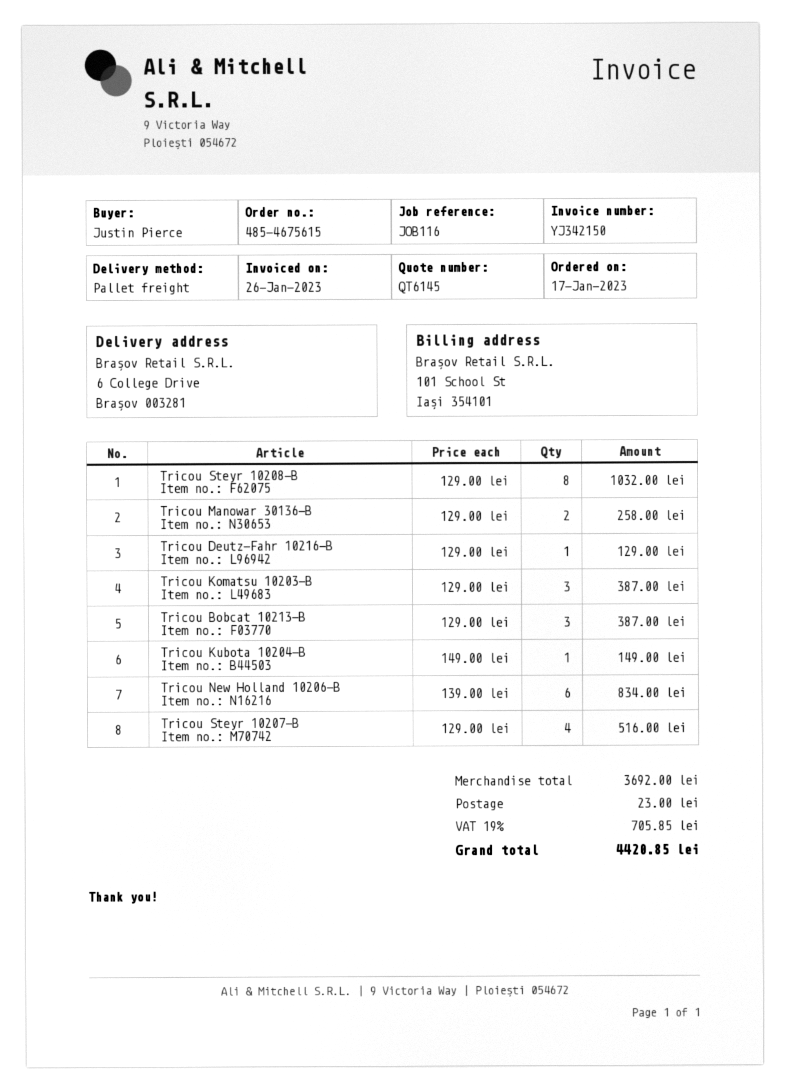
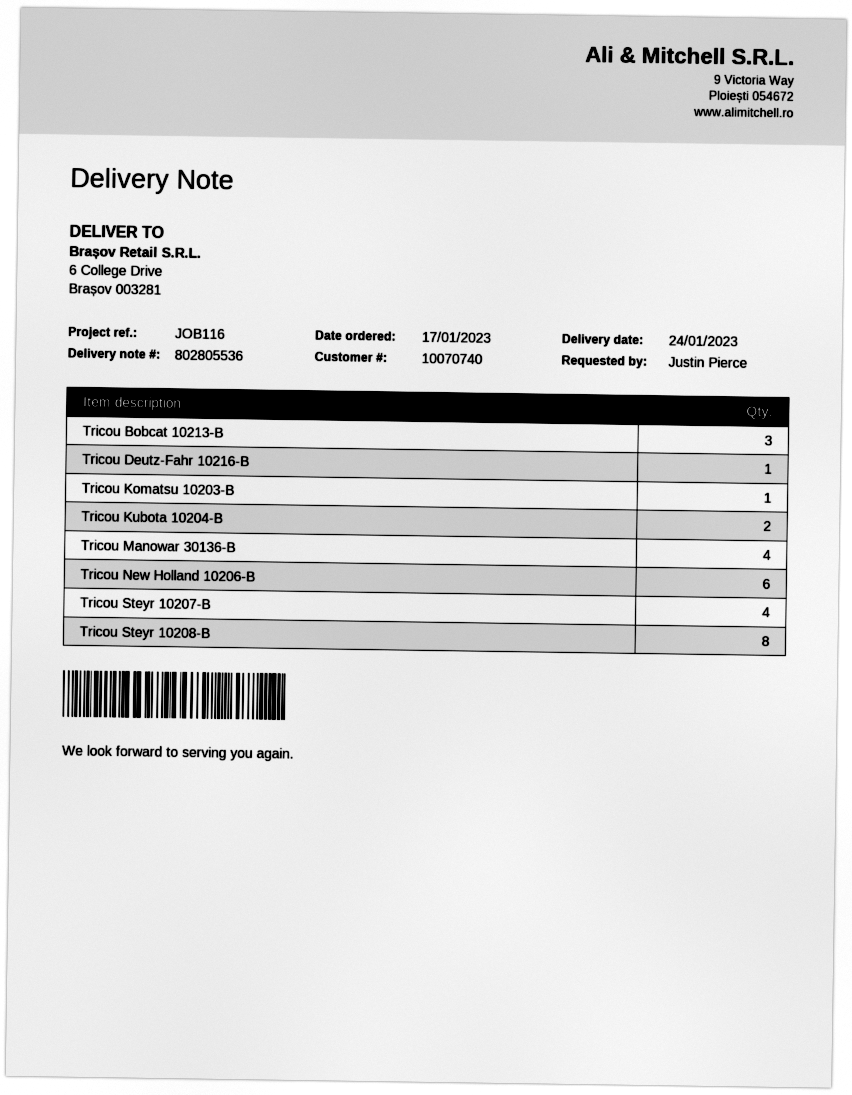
Tricou Manowar 30136-B: 2 -> 4
Tricou Komatsu 10203-B: 3 -> 1
Tricou Kubota 10204-B: 1 -> 2

